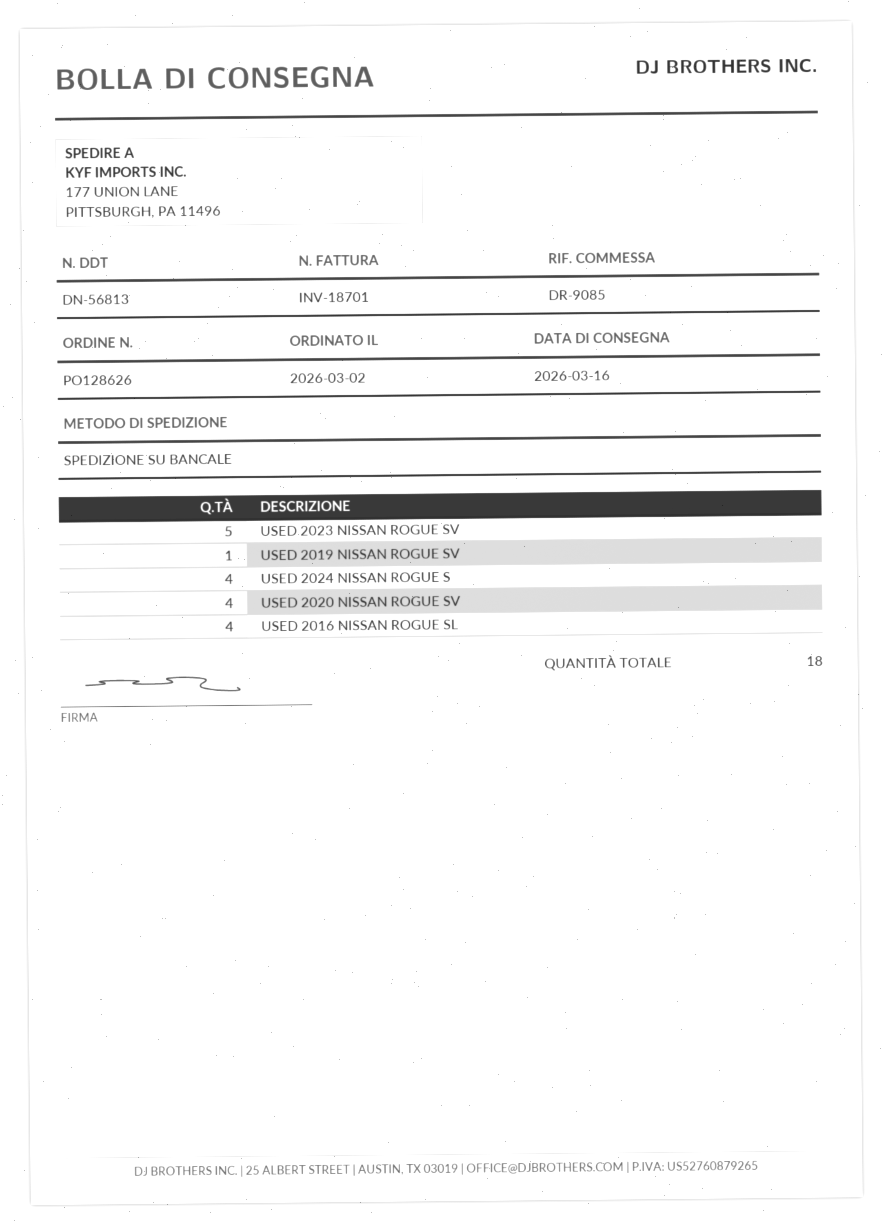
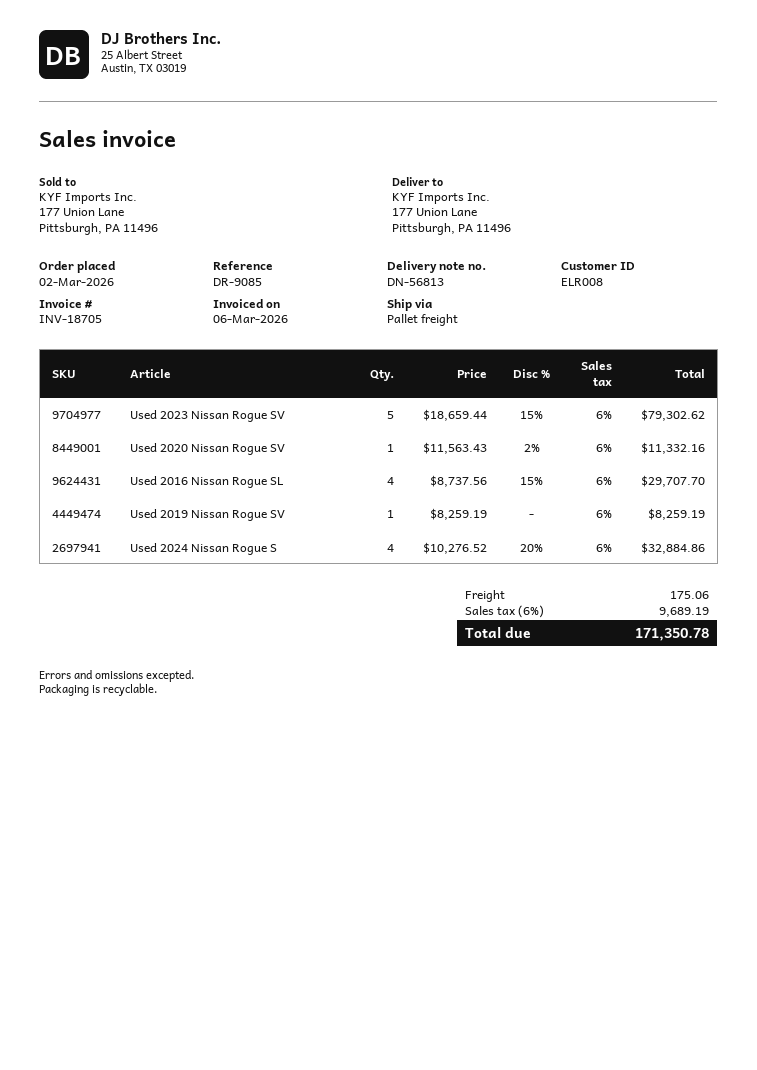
invoice number: INV-18701 -> INV-18705
USED 2020 NISSAN ROGUE SV: 4 -> 1

